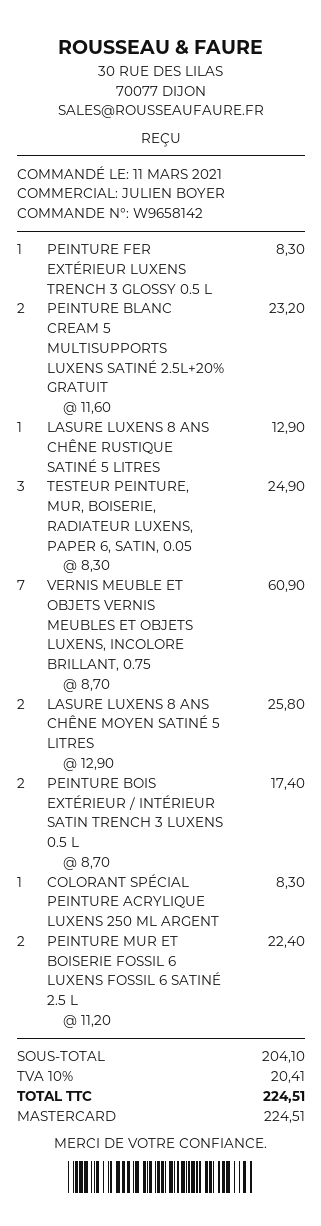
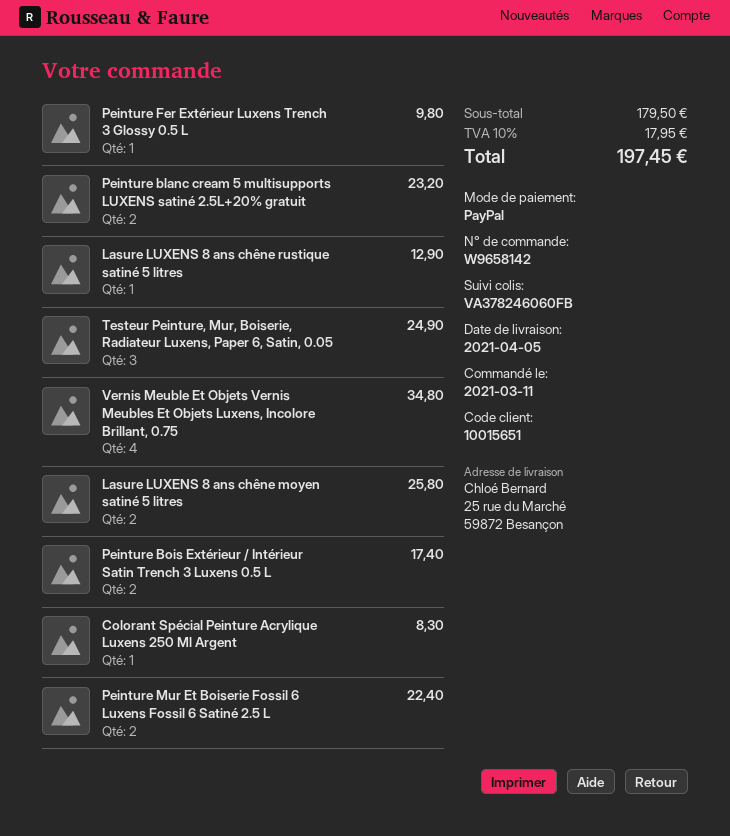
payment method: Mastercard -> PayPal
PEINTURE FER EXTÉRIEUR LUXENS TRENCH 3 GLOSSY 0.5 L: 1 for 8.30 -> 1 for 9.80
VERNIS MEUBLE ET OBJETS VERNIS MEUBLES ET OBJETS LUXENS, INCOLORE BRILLANT, 0.75: 7 for 60.90 -> 4 for 34.80
subtotal: 204.10 -> 179.50
tax: 10% = 20.41 -> 10% = 17.95
total: 224.51 -> 197.45

